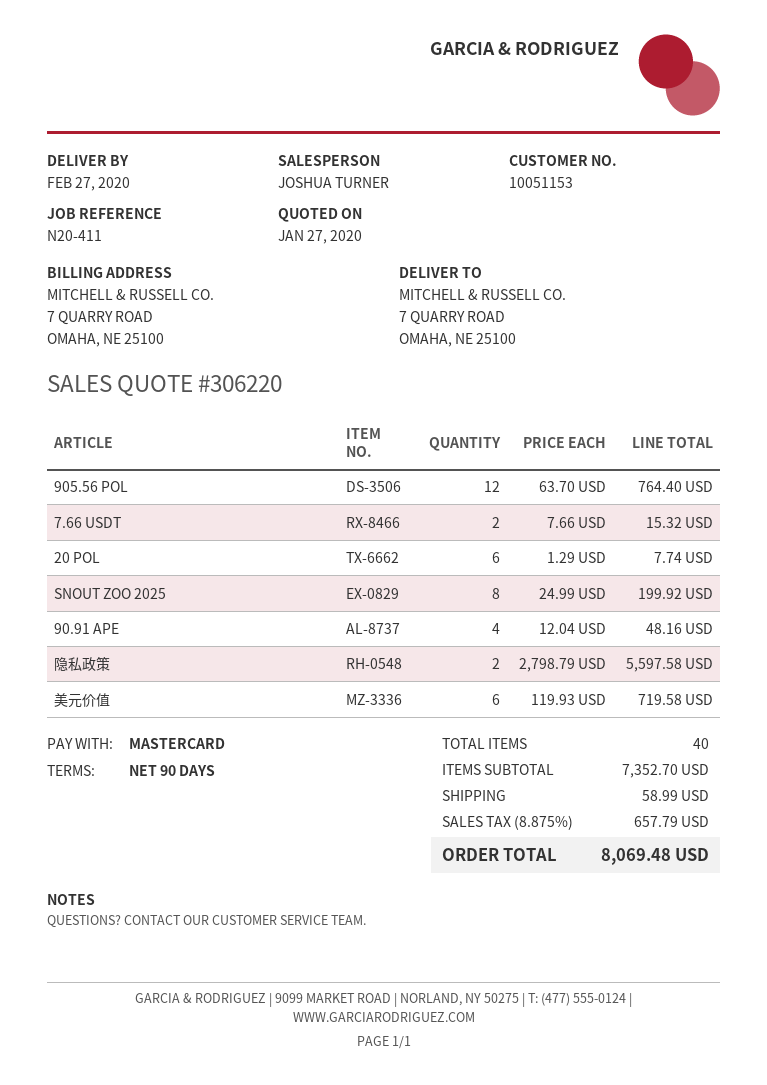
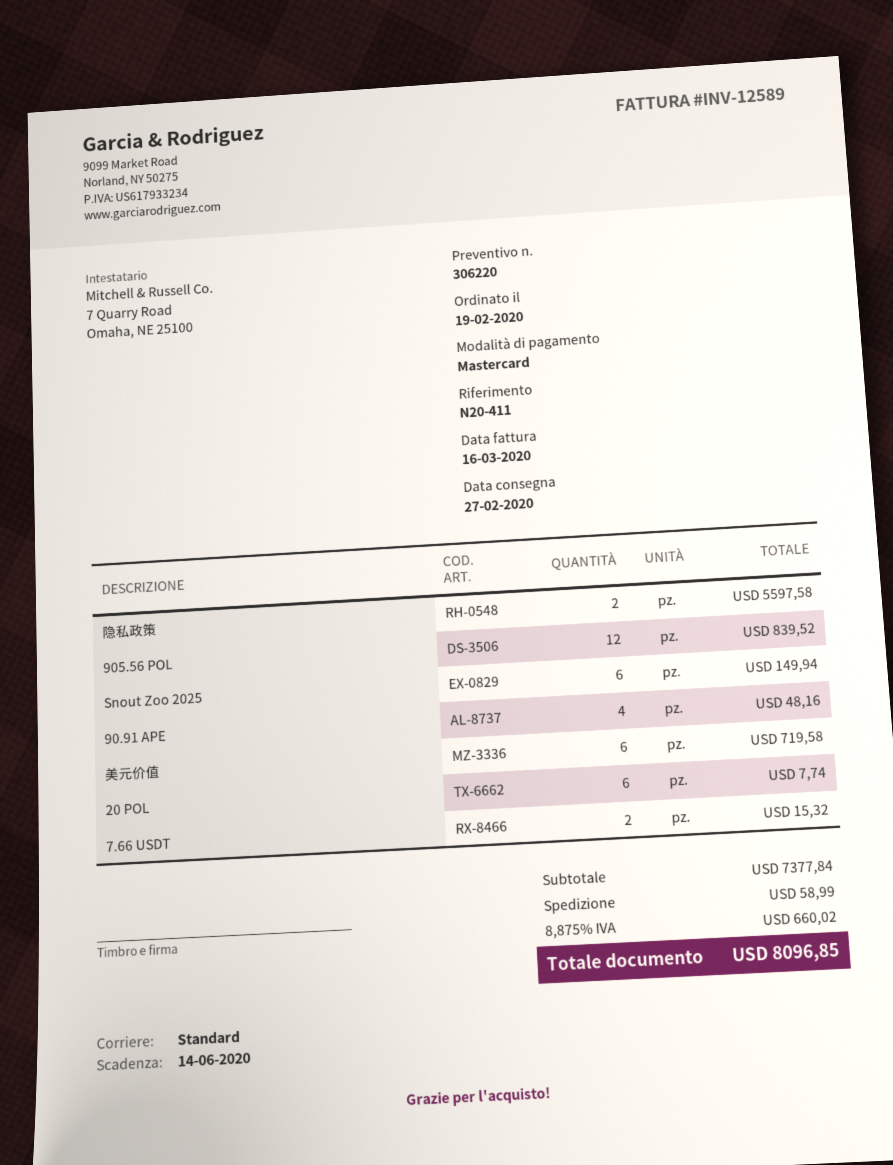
905.56 POL: 12 for 764.40 -> 12 for 839.52
SNOUT ZOO 2025: 8 for 199.92 -> 6 for 149.94
subtotal: 7352.70 -> 7377.84
tax: 8.875% = 657.79 -> 8.875% = 660.02
total: 8069.48 -> 8096.85

